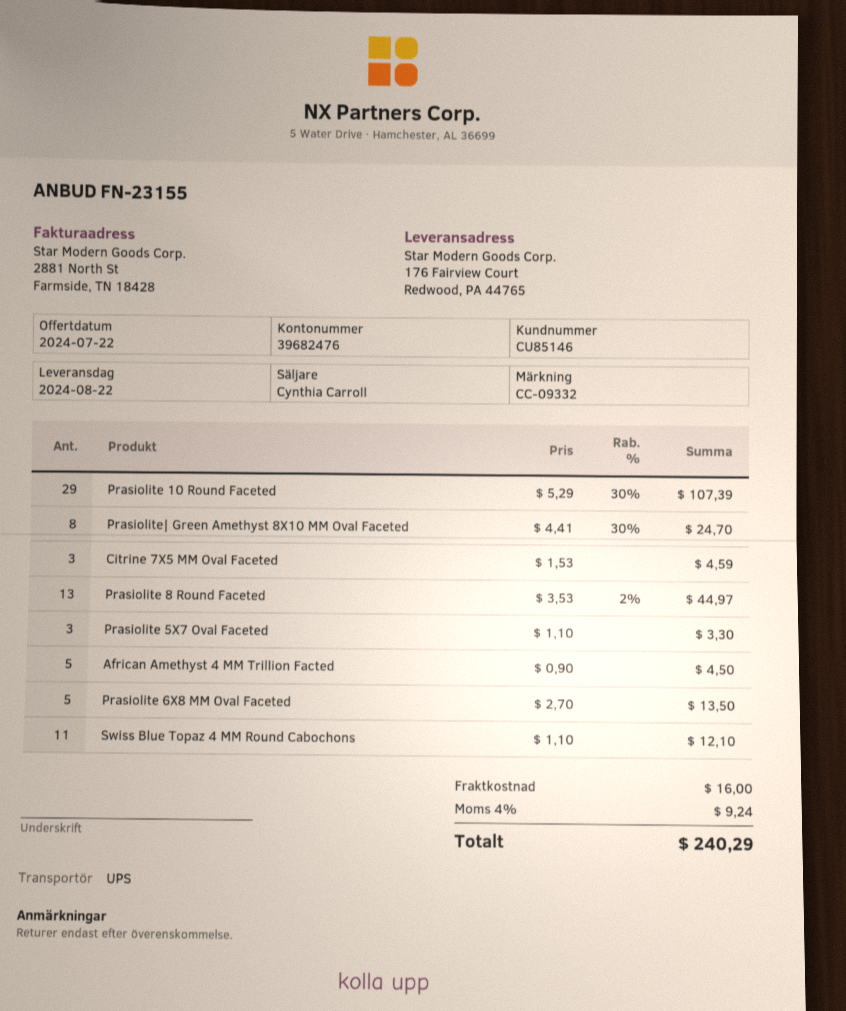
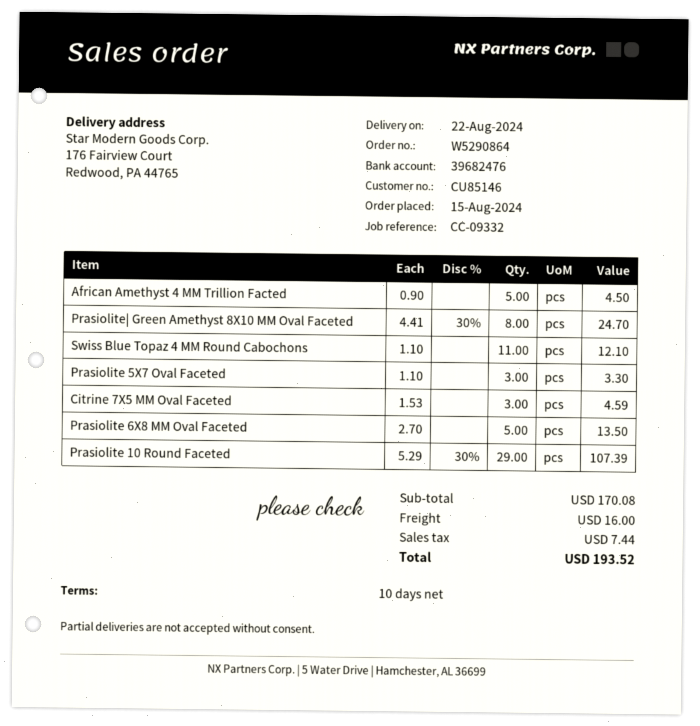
Prasiolite 8 Round Faceted: 13 x 3.53 - 2% = 44.97 -> none
tax: 9.24 -> 7.44
total: 240.29 -> 193.52

